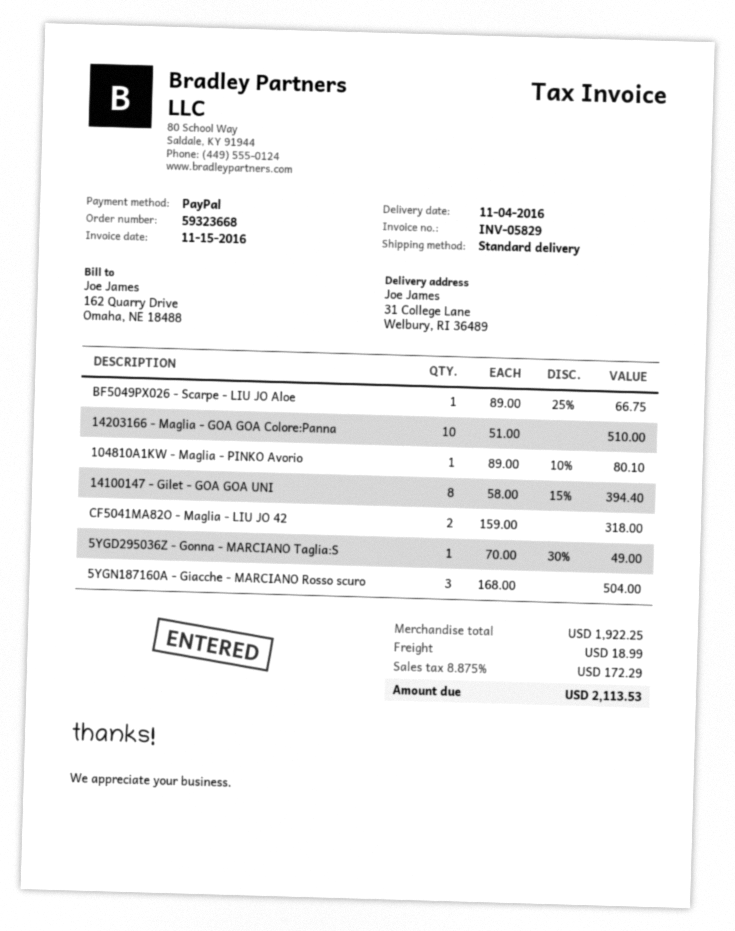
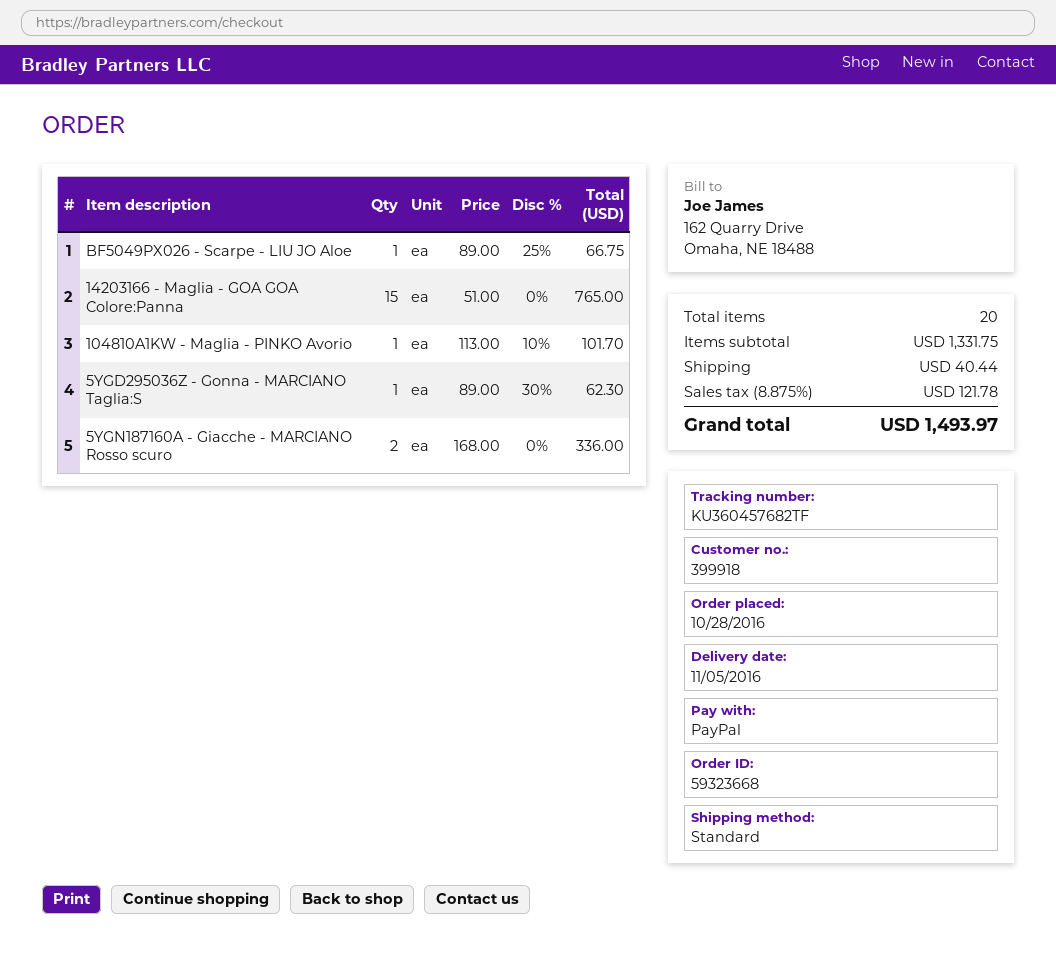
delivery date: 2016-11-04 -> 2016-11-05
14203166 - Maglia - GOA GOA Colore:Panna: 10 x 51.00 = 510.00 -> 15 x 51.00 = 765.00
104810A1KW - Maglia - PINKO Avorio: 1 x 89.00 - 10% = 80.10 -> 1 x 113.00 - 10% = 101.70
14100147 - Gilet - GOA GOA UNI: 8 x 58.00 - 15% = 394.40 -> none
CF5041MA82O - Maglia - LIU JO 42: 2 x 159.00 = 318.00 -> none
5YGD295036Z - Gonna - MARCIANO Taglia:S: 1 x 70.00 - 30% = 49.00 -> 1 x 89.00 - 30% = 62.30
5YGN187160A - Giacche - MARCIANO Rosso scuro: 3 x 168.00 = 504.00 -> 2 x 168.00 = 336.00
subtotal: 1922.25 -> 1331.75
shipping: 18.99 -> 40.44
tax: 8.875% = 172.29 -> 8.875% = 121.78
total: 2113.53 -> 1493.97

